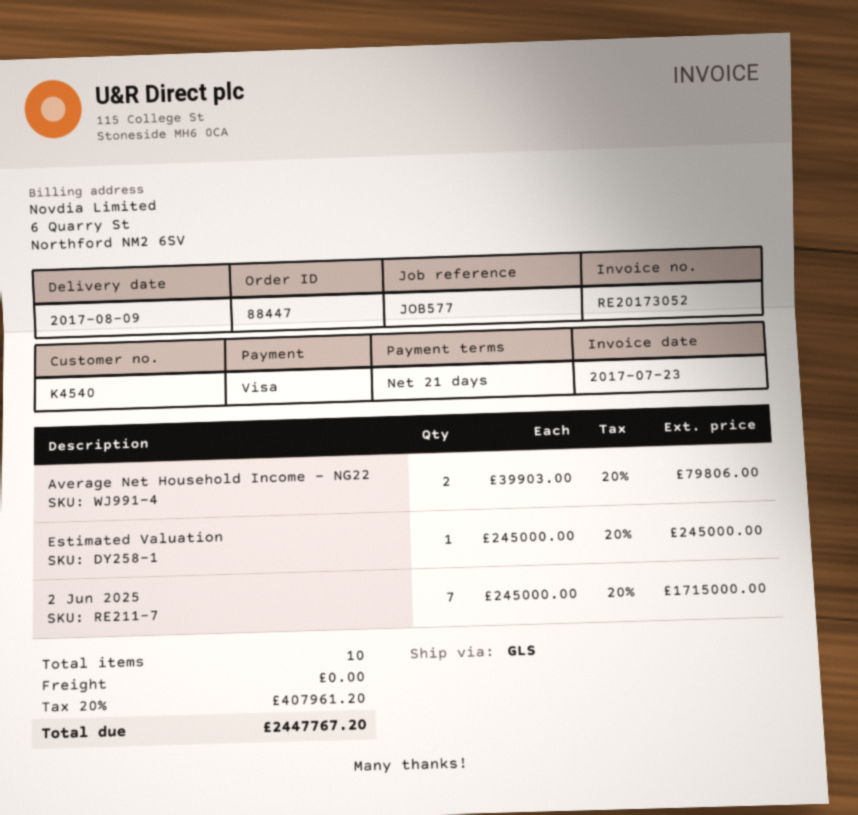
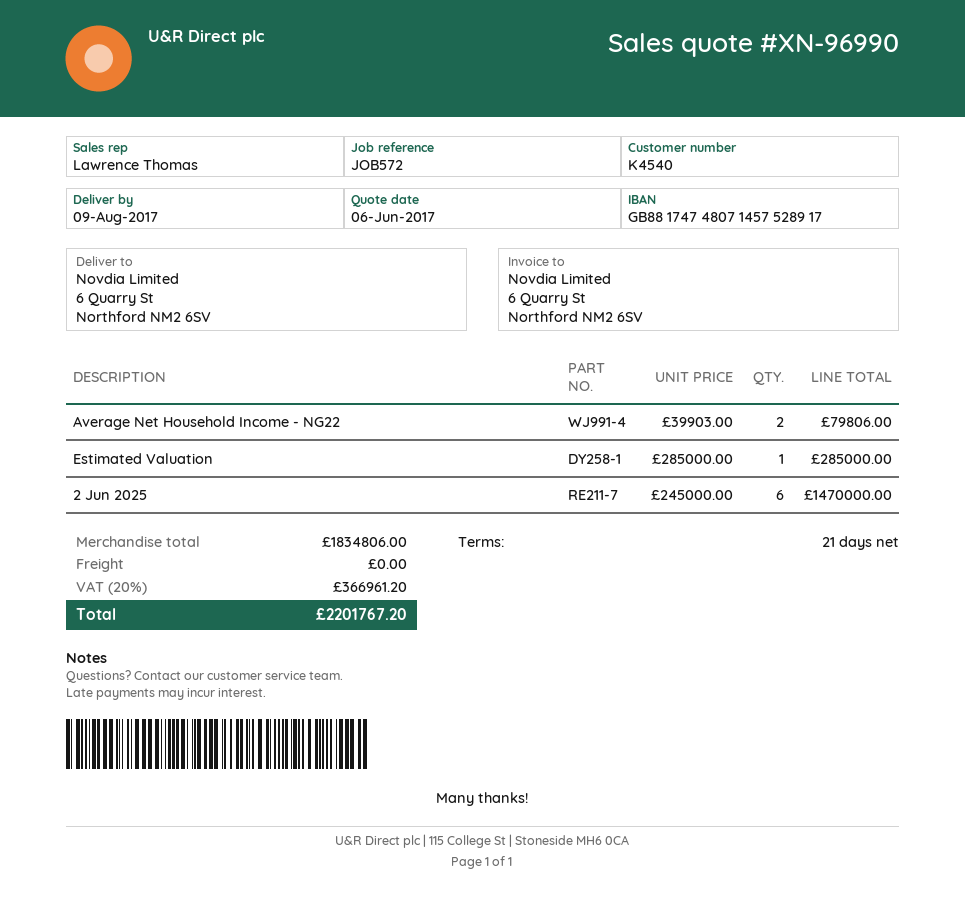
reference: JOB577 -> JOB572
Estimated Valuation: 1 x 245000.00 = 245000.00 -> 1 x 285000.00 = 285000.00
2 Jun 2025: 7 x 245000.00 = 1715000.00 -> 6 x 245000.00 = 1470000.00
tax: 20% = 407961.20 -> 20% = 366961.20
total: 2447767.20 -> 2201767.20

